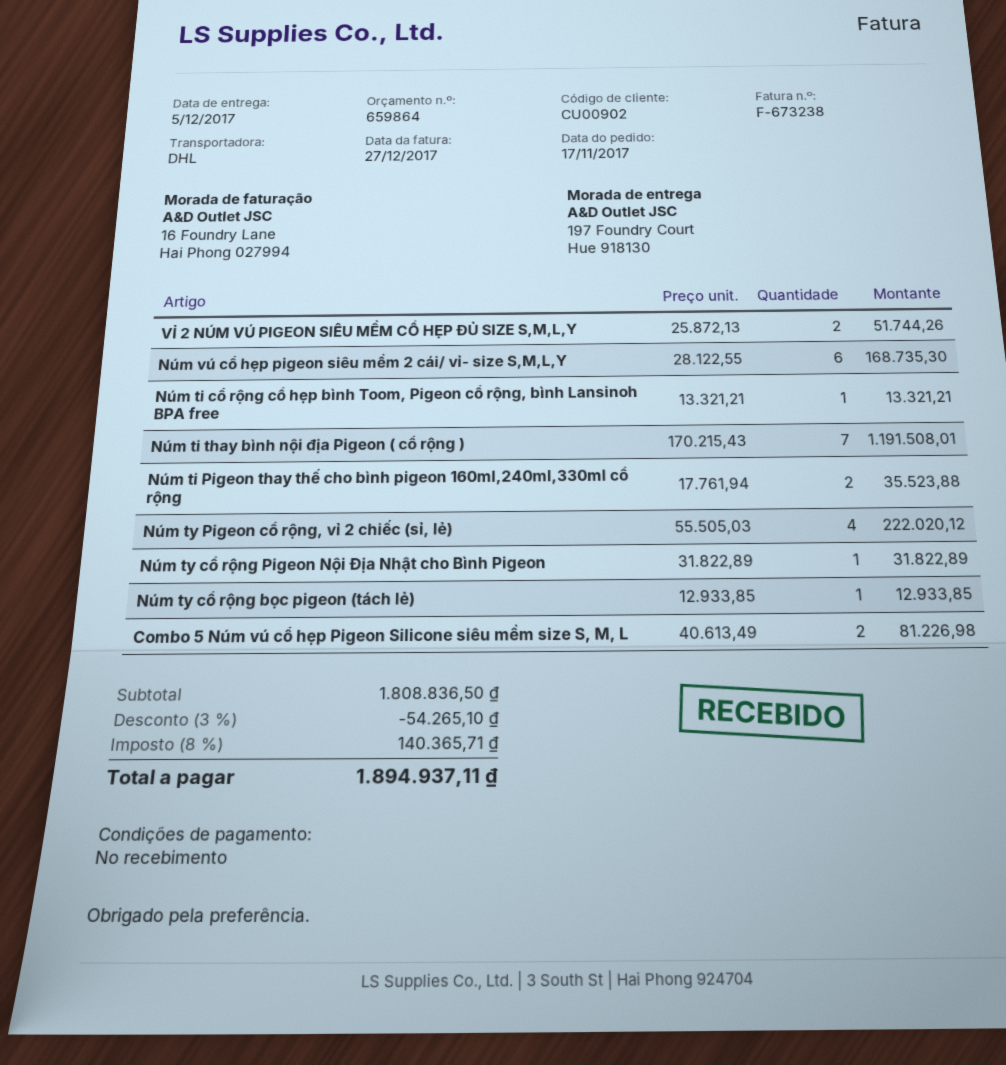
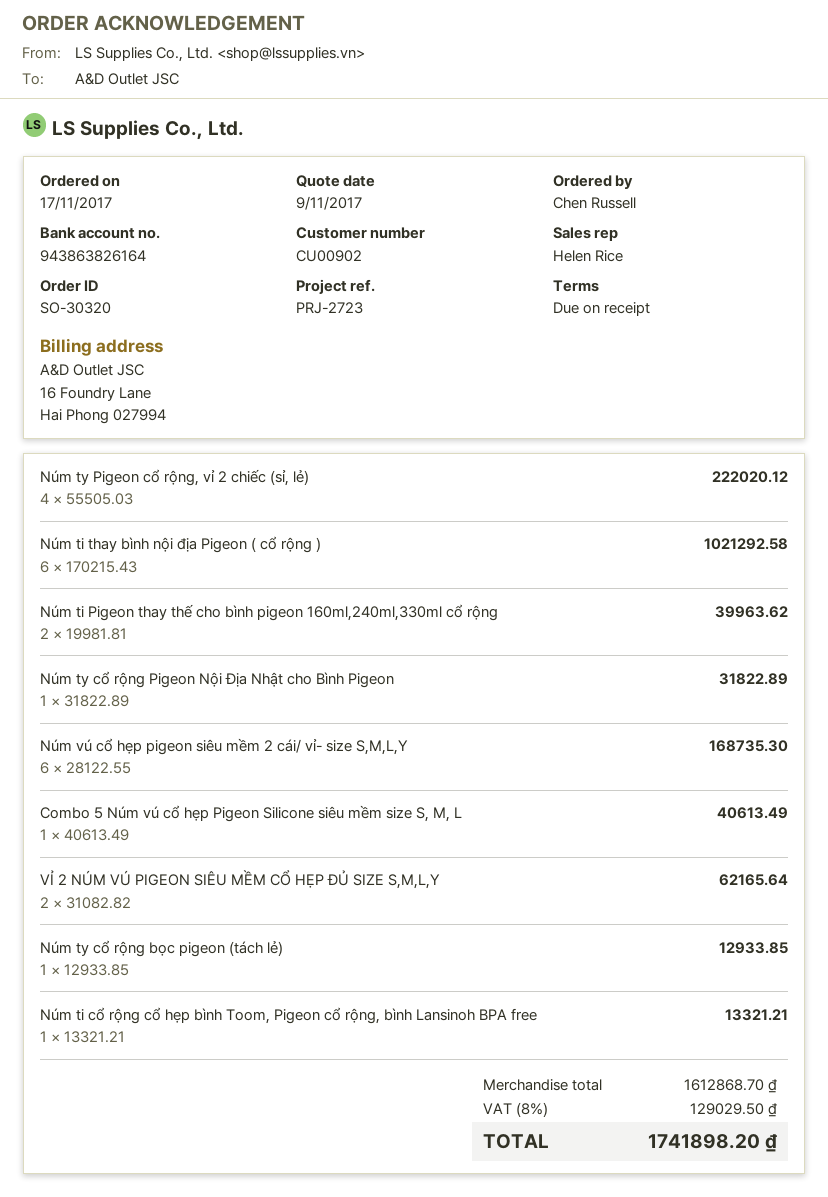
VỈ 2 NÚM VÚ PIGEON SIÊU MỀM CỔ HẸP ĐỦ SIZE S,M,L,Y: 2 x 25872.13 = 51744.26 -> 2 x 31082.82 = 62165.64
Núm ti thay bình nội địa Pigeon ( cổ rộng ): 7 x 170215.43 = 1191508.01 -> 6 x 170215.43 = 1021292.58
Núm ti Pigeon thay thế cho bình pigeon 160ml,240ml,330ml cổ rộng: 2 x 17761.94 = 35523.88 -> 2 x 19981.81 = 39963.62
Combo 5 Núm vú cổ hẹp Pigeon Silicone siêu mềm size S, M, L: 2 x 40613.49 = 81226.98 -> 1 x 40613.49 = 40613.49
subtotal: 1808836.50 -> 1612868.70
discount: 3% = 54265.10 -> none
tax: 8% = 140365.71 -> 8% = 129029.50
total: 1894937.11 -> 1741898.20

